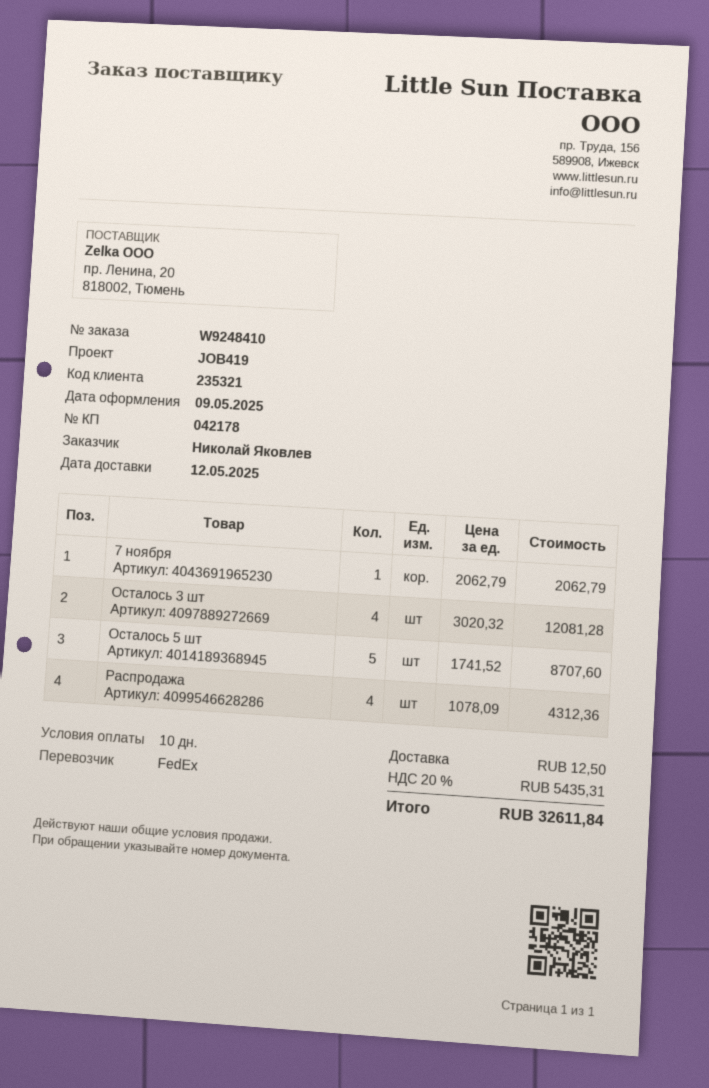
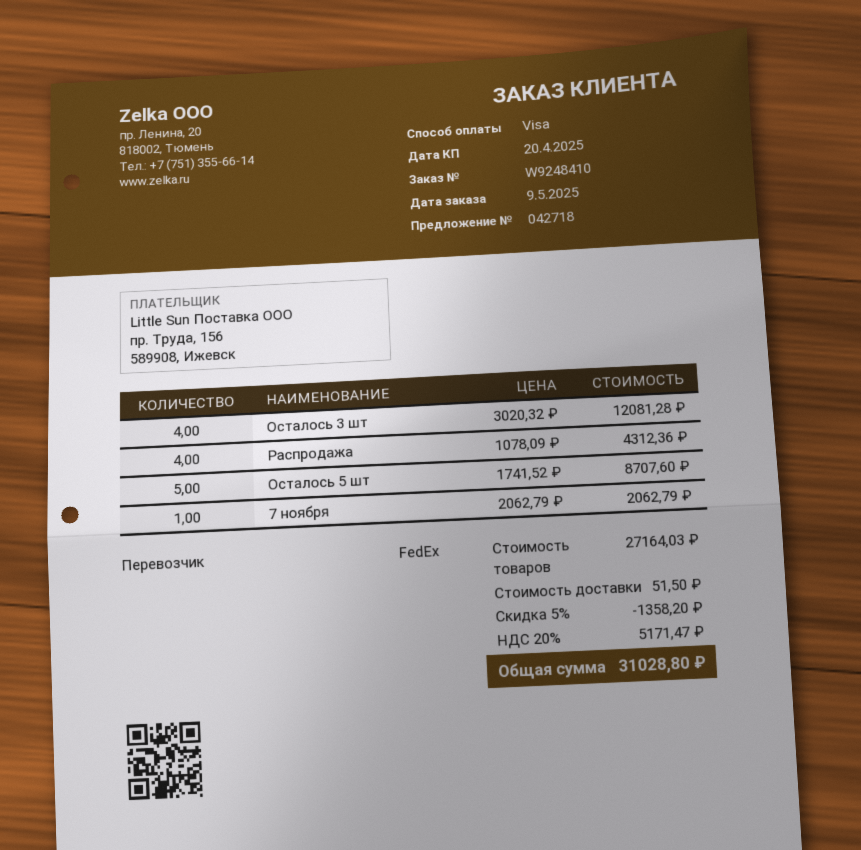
quote number: 042178 -> 042718
discount: none -> 5% = 1358.20
shipping: 12.50 -> 51.50
tax: 20% = 5435.31 -> 20% = 5171.47
total: 32611.84 -> 31028.80

